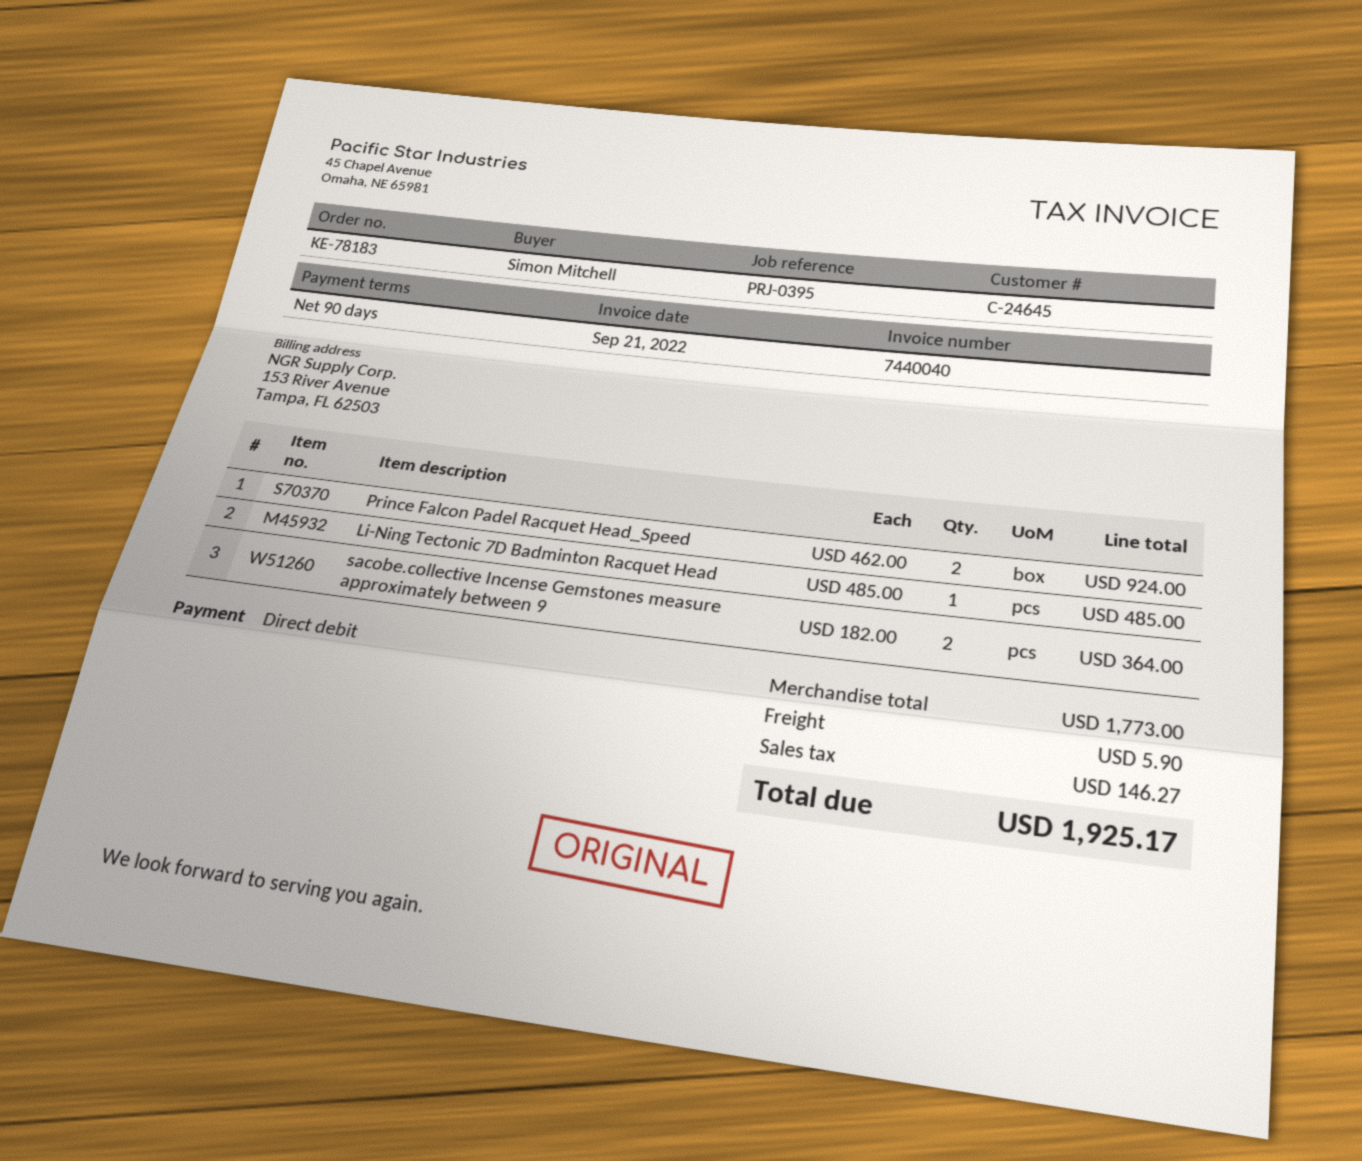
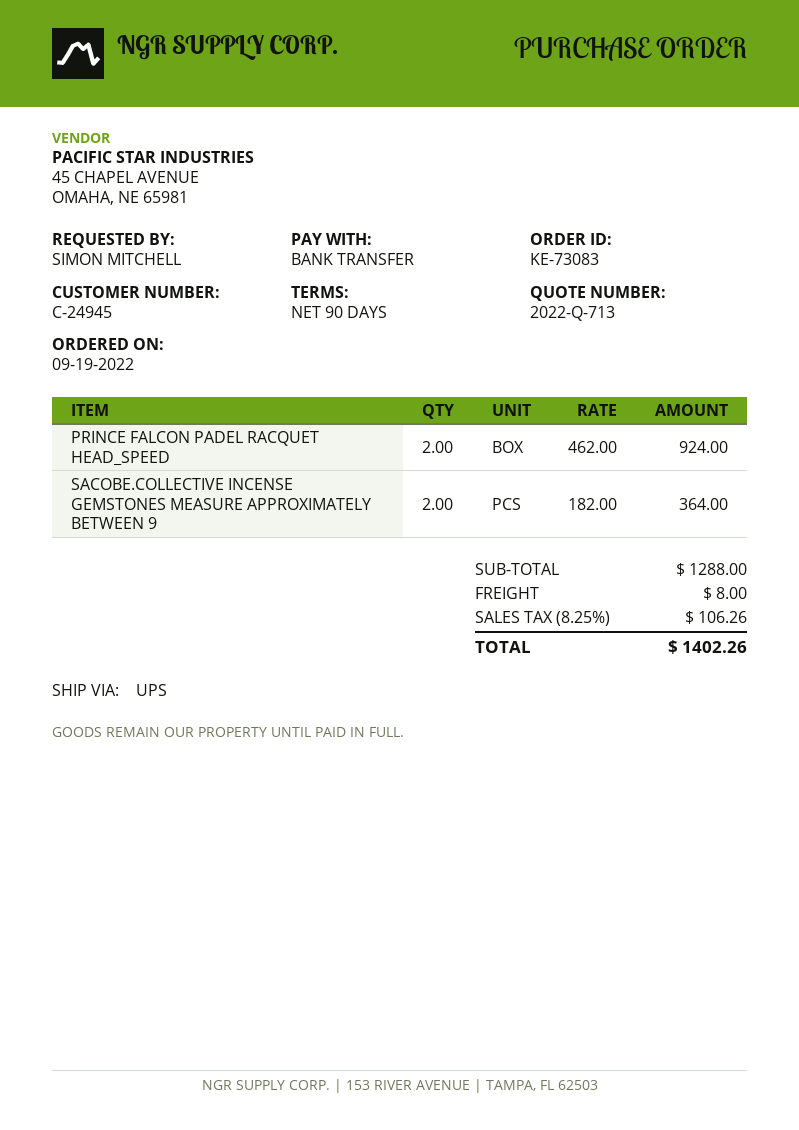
order number: KE-78183 -> KE-73083
customer number: C-24645 -> C-24945
payment method: direct debit -> bank transfer
Li-Ning Tectonic 7D Badminton Racquet Head: 1 x 485.00 = 485.00 -> none
subtotal: 1773.00 -> 1288.00
shipping: 5.90 -> 8.00
tax: 146.27 -> 106.26
total: 1925.17 -> 1402.26

